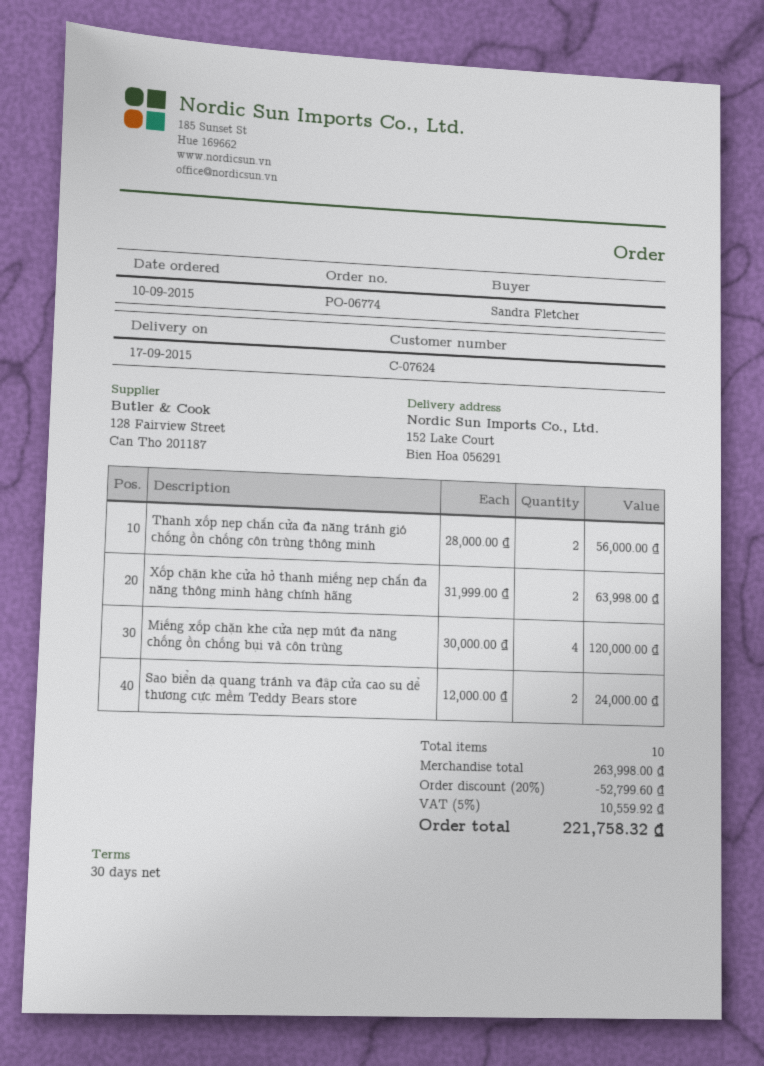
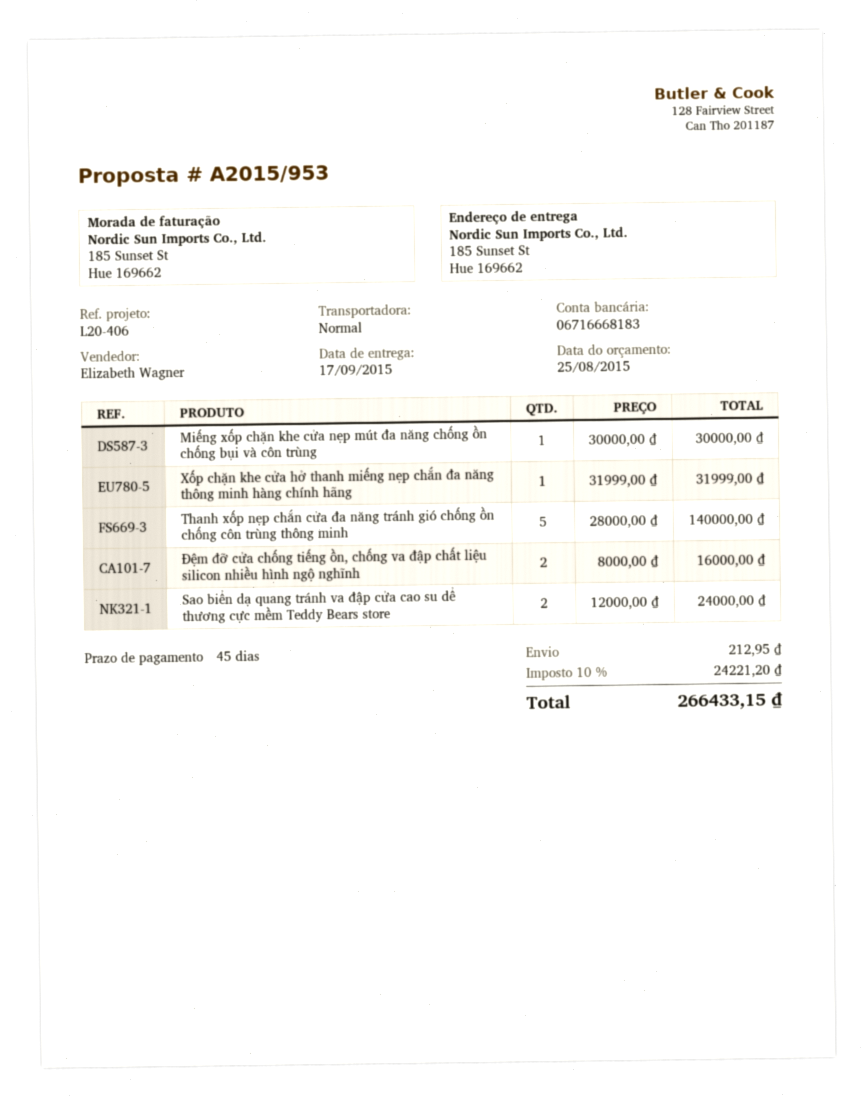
payment terms: 30 days -> 45 days
ship to: 152 Lake Court, Bien Hoa 056291 -> 185 Sunset St, Hue 169662
Thanh xốp nẹp chắn cửa đa năng tránh gió chống ồn chống côn trùng thông minh: 2 x 28000.00 = 56000.00 -> 5 x 28000.00 = 140000.00
Xốp chặn khe cửa hở thanh miếng nẹp chắn đa năng thông minh hàng chính hãng: 2 x 31999.00 = 63998.00 -> 1 x 31999.00 = 31999.00
Miếng xốp chặn khe cửa nẹp mút đa năng chống ồn chống bụi và côn trùng: 4 x 30000.00 = 120000.00 -> 1 x 30000.00 = 30000.00
Đệm đỡ cửa chống tiếng ồn, chống va đập chất liệu silicon nhiều hình ngộ nghĩnh: none -> 2 x 8000.00 = 16000.00
discount: 20% = 52799.60 -> none
shipping: none -> 212.95
tax: 5% = 10559.92 -> 10% = 24221.20
total: 221758.32 -> 266433.15

